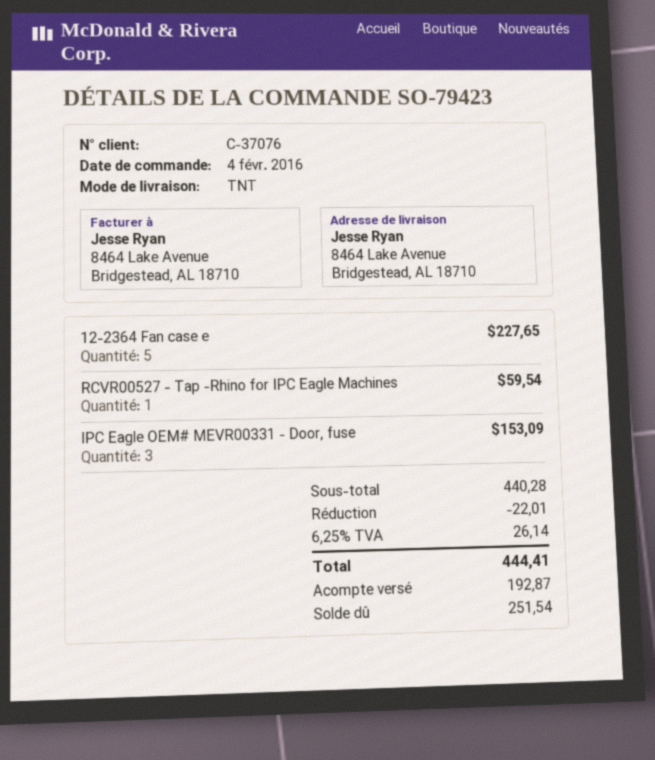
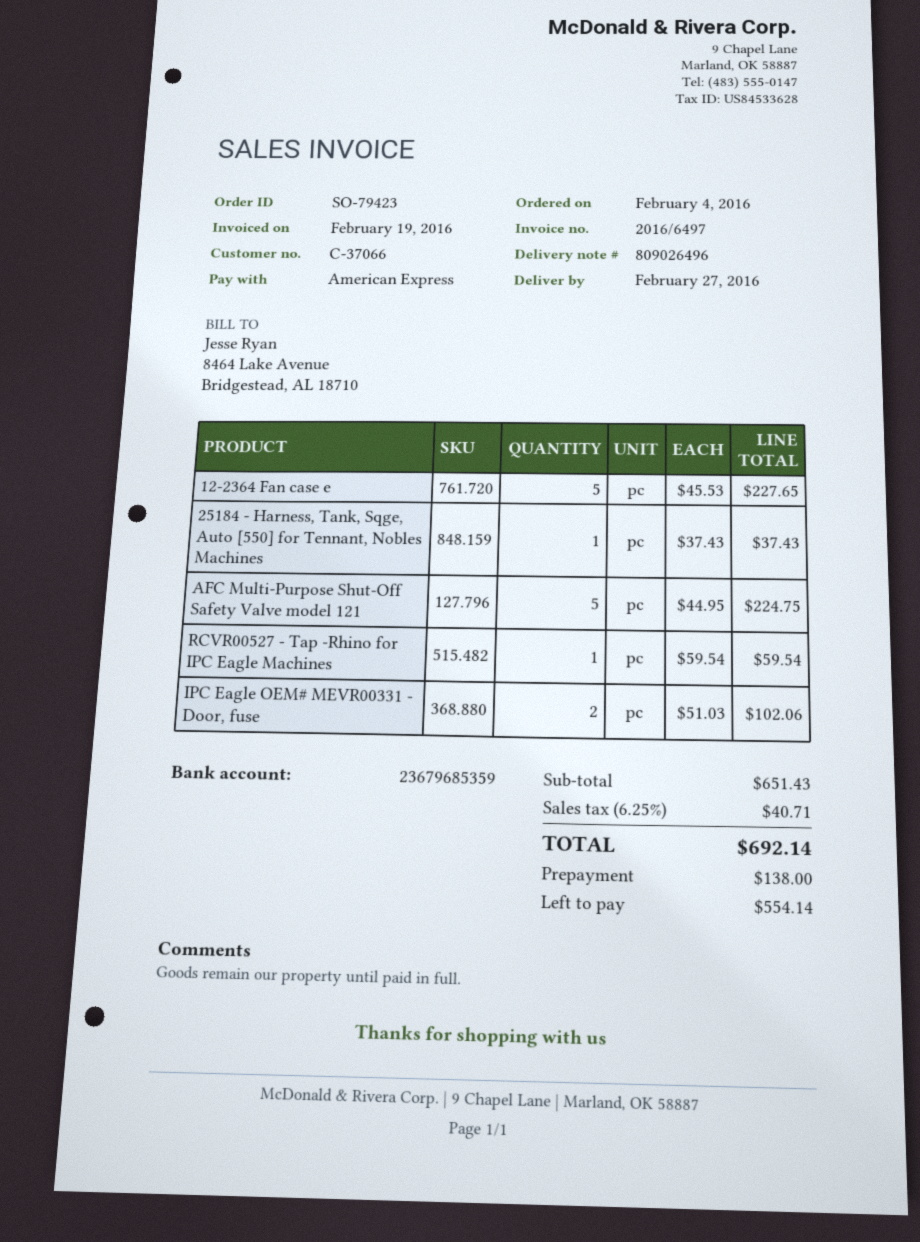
customer number: C-37076 -> C-37066
IPC Eagle OEM# MEVR00331 - Door, fuse: 3 for 153.09 -> 2 for 102.06
25184 - Harness, Tank, Sqge, Auto [550] for Tennant, Nobles Machines: none -> 1 for 37.43
AFC Multi-Purpose Shut-Off Safety Valve model 121: none -> 5 for 224.75
subtotal: 440.28 -> 651.43
discount: 22.01 -> none
tax: 6.25% = 26.14 -> 6.25% = 40.71
total: 444.41 -> 692.14
deposit: 192.87 -> 138.00
balance: 251.54 -> 554.14

